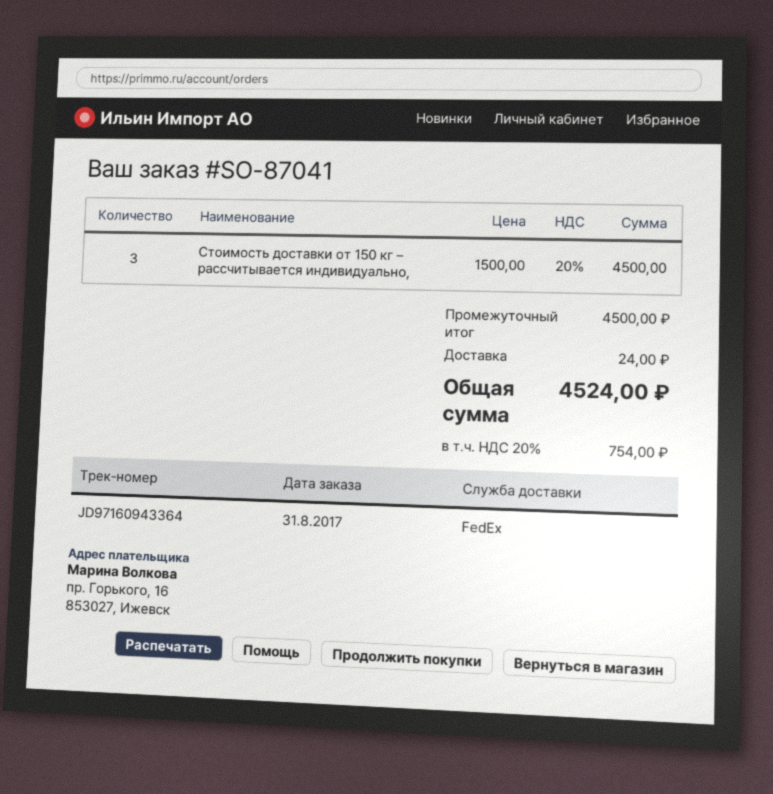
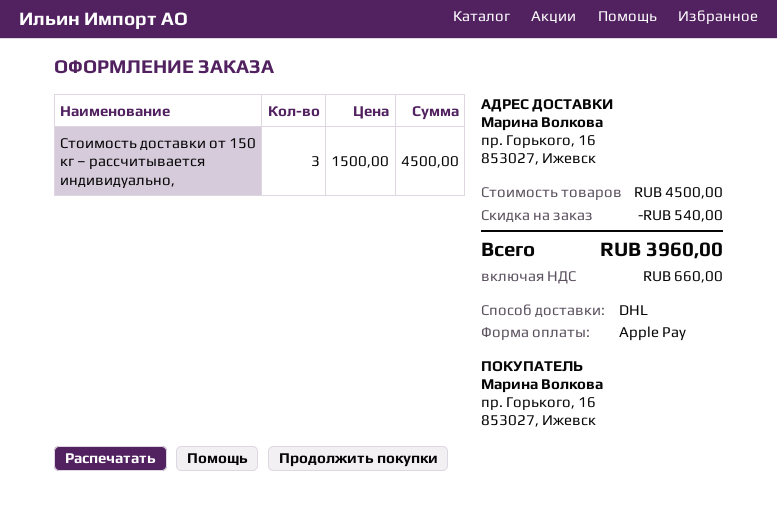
shipping method: FedEx -> DHL
discount: none -> 540.00
shipping: 24.00 -> none
tax: 754.00 -> 660.00
total: 4524.00 -> 3960.00

